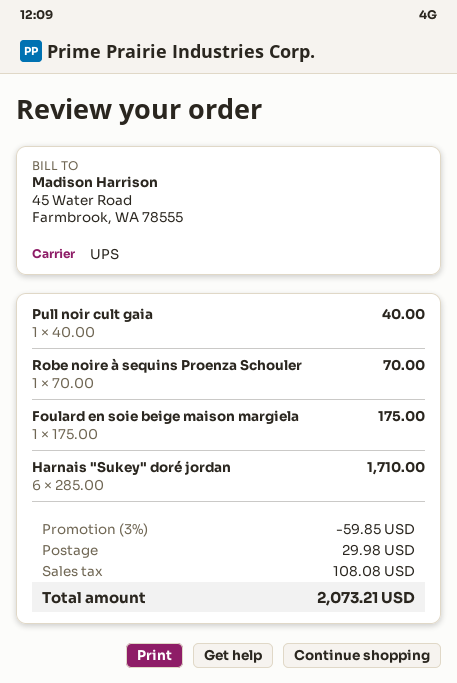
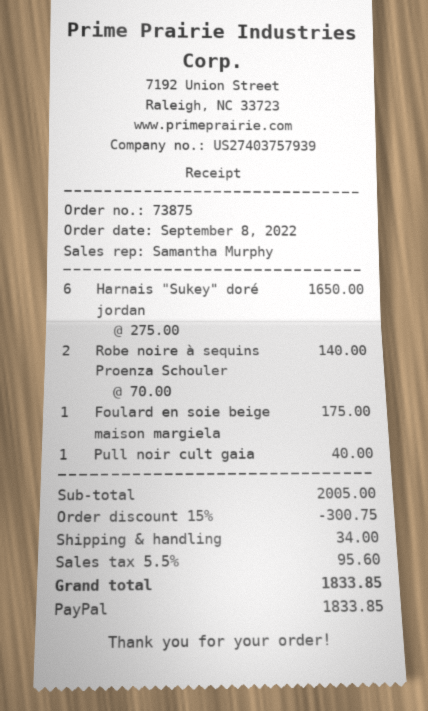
Robe noire à sequins Proenza Schouler: 1 x 70.00 = 70.00 -> 2 x 70.00 = 140.00
Harnais "Sukey" doré jordan: 6 x 285.00 = 1710.00 -> 6 x 275.00 = 1650.00
discount: 3% = 59.85 -> 15% = 300.75
shipping: 29.98 -> 34.00
tax: 108.08 -> 95.60
total: 2073.21 -> 1833.85

